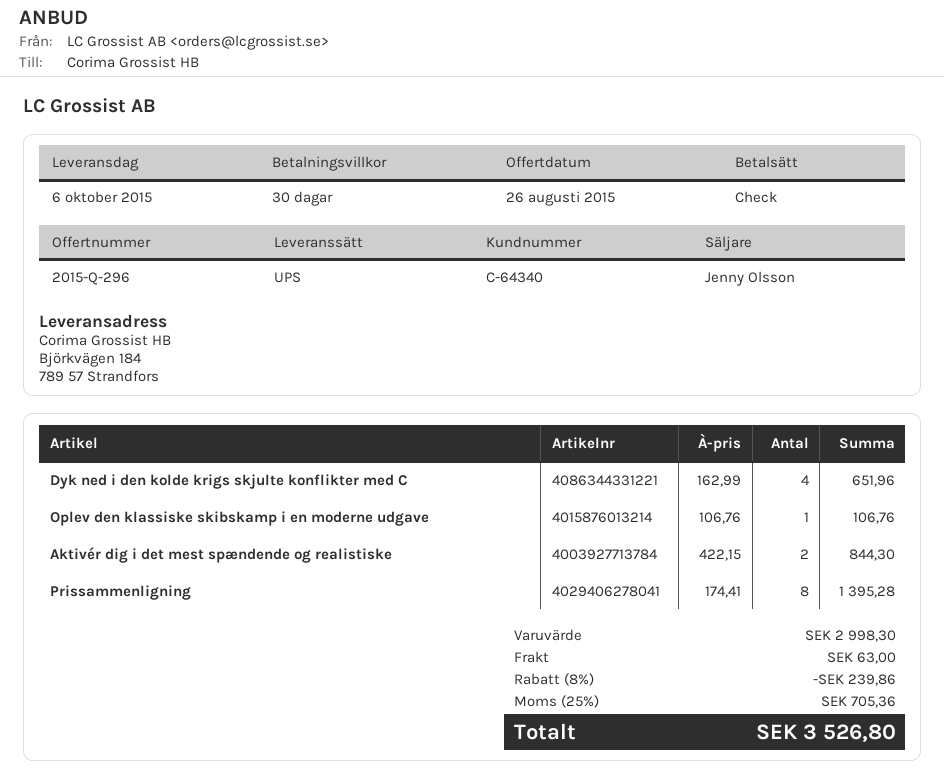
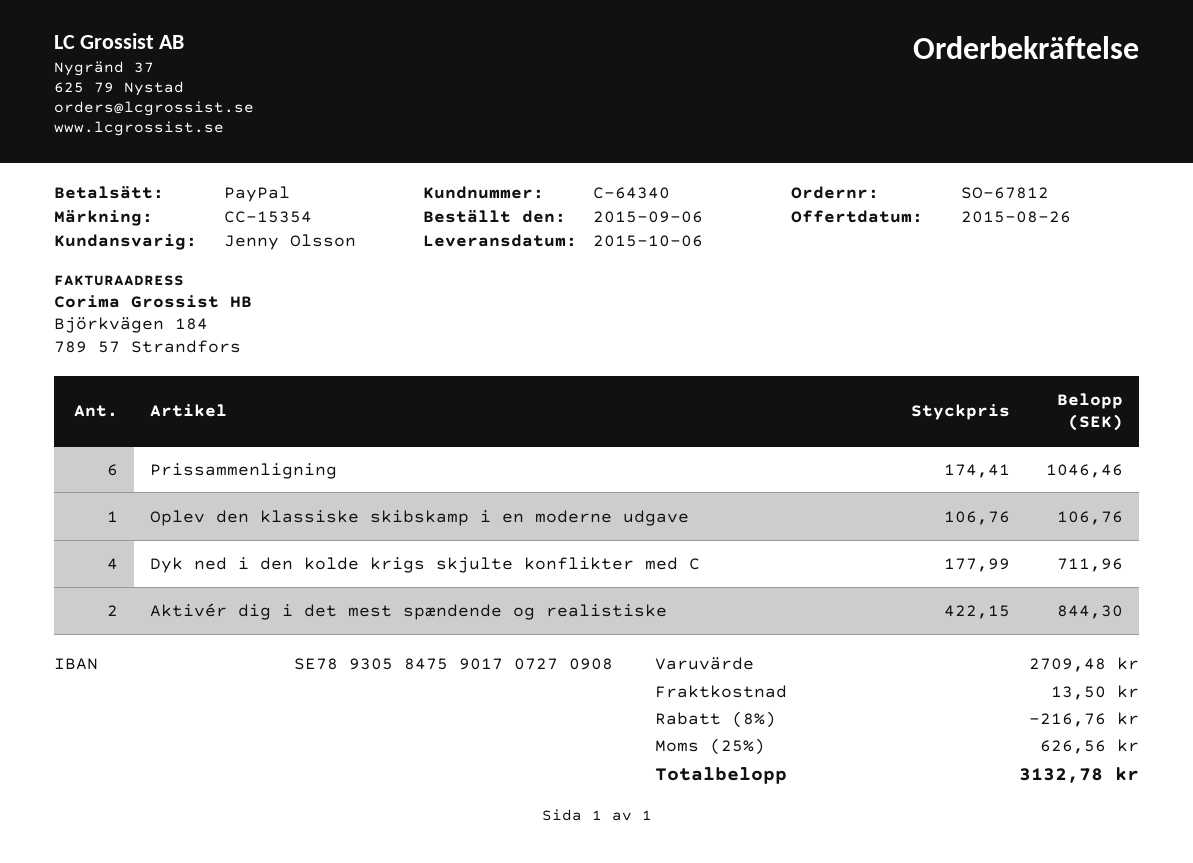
payment method: cheque -> PayPal
Dyk ned i den kolde krigs skjulte konflikter med C: 4 x 162.99 = 651.96 -> 4 x 177.99 = 711.96
Prissammenligning: 8 x 174.41 = 1395.28 -> 6 x 174.41 = 1046.46
subtotal: 2998.30 -> 2709.48
discount: 8% = 239.86 -> 8% = 216.76
shipping: 63.00 -> 13.50
tax: 25% = 705.36 -> 25% = 626.56
total: 3526.80 -> 3132.78

